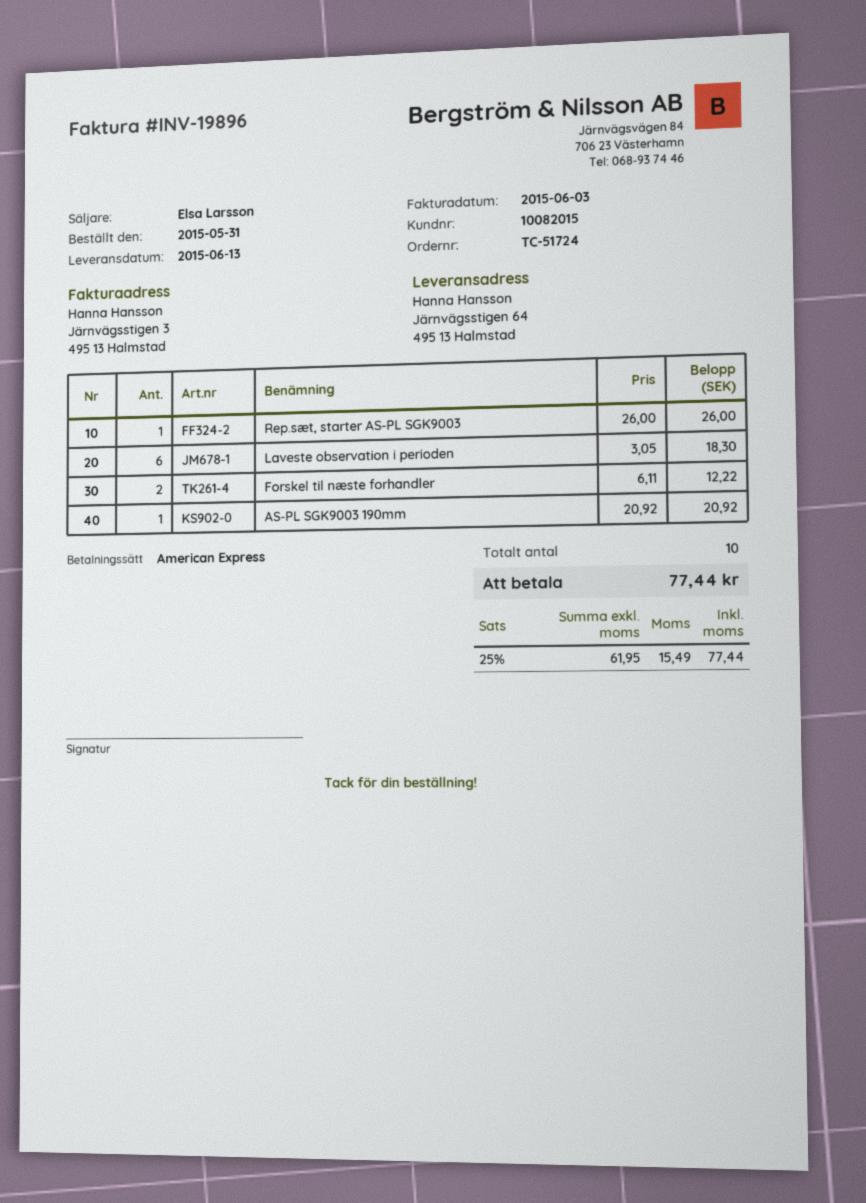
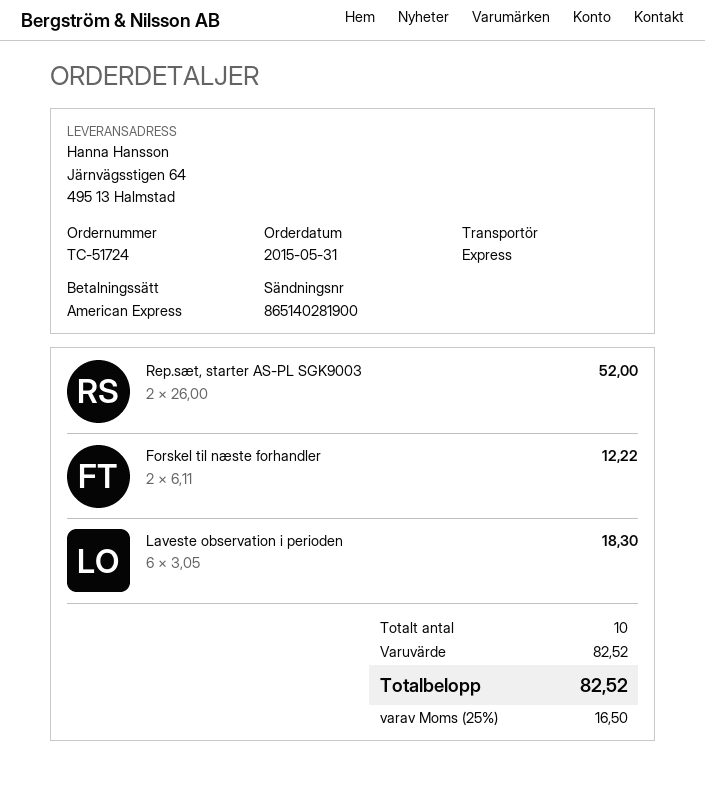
Rep.sæt, starter AS-PL SGK9003: 1 x 26.00 = 26.00 -> 2 x 26.00 = 52.00
AS-PL SGK9003 190mm: 1 x 20.92 = 20.92 -> none
tax: 25% = 15.49 -> 25% = 16.50
total: 77.44 -> 82.52

